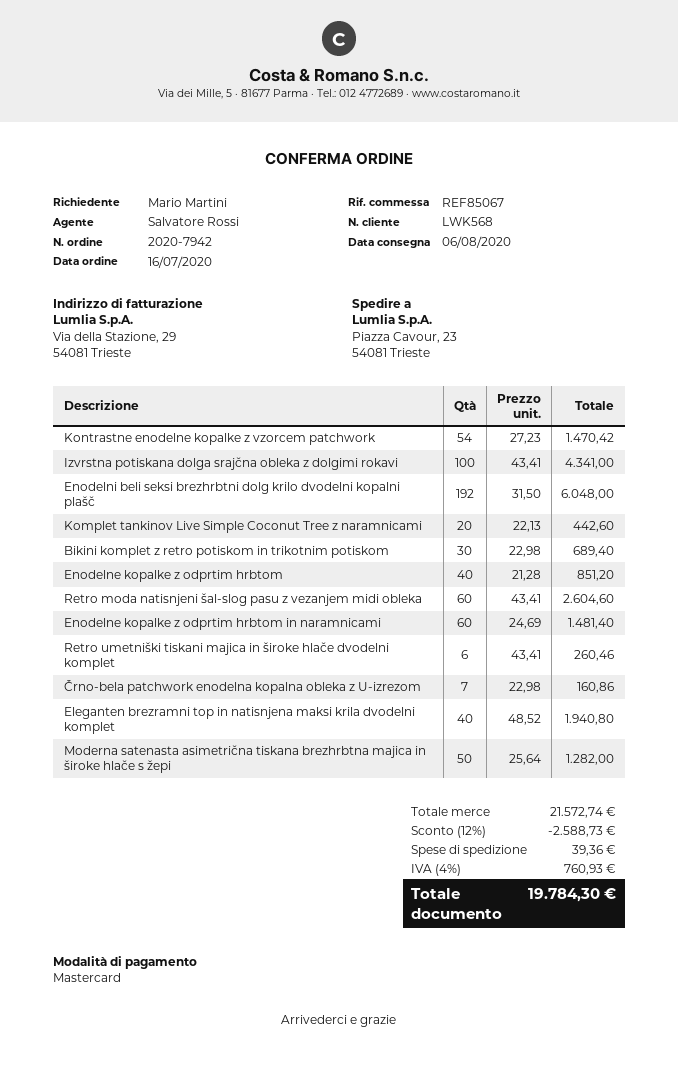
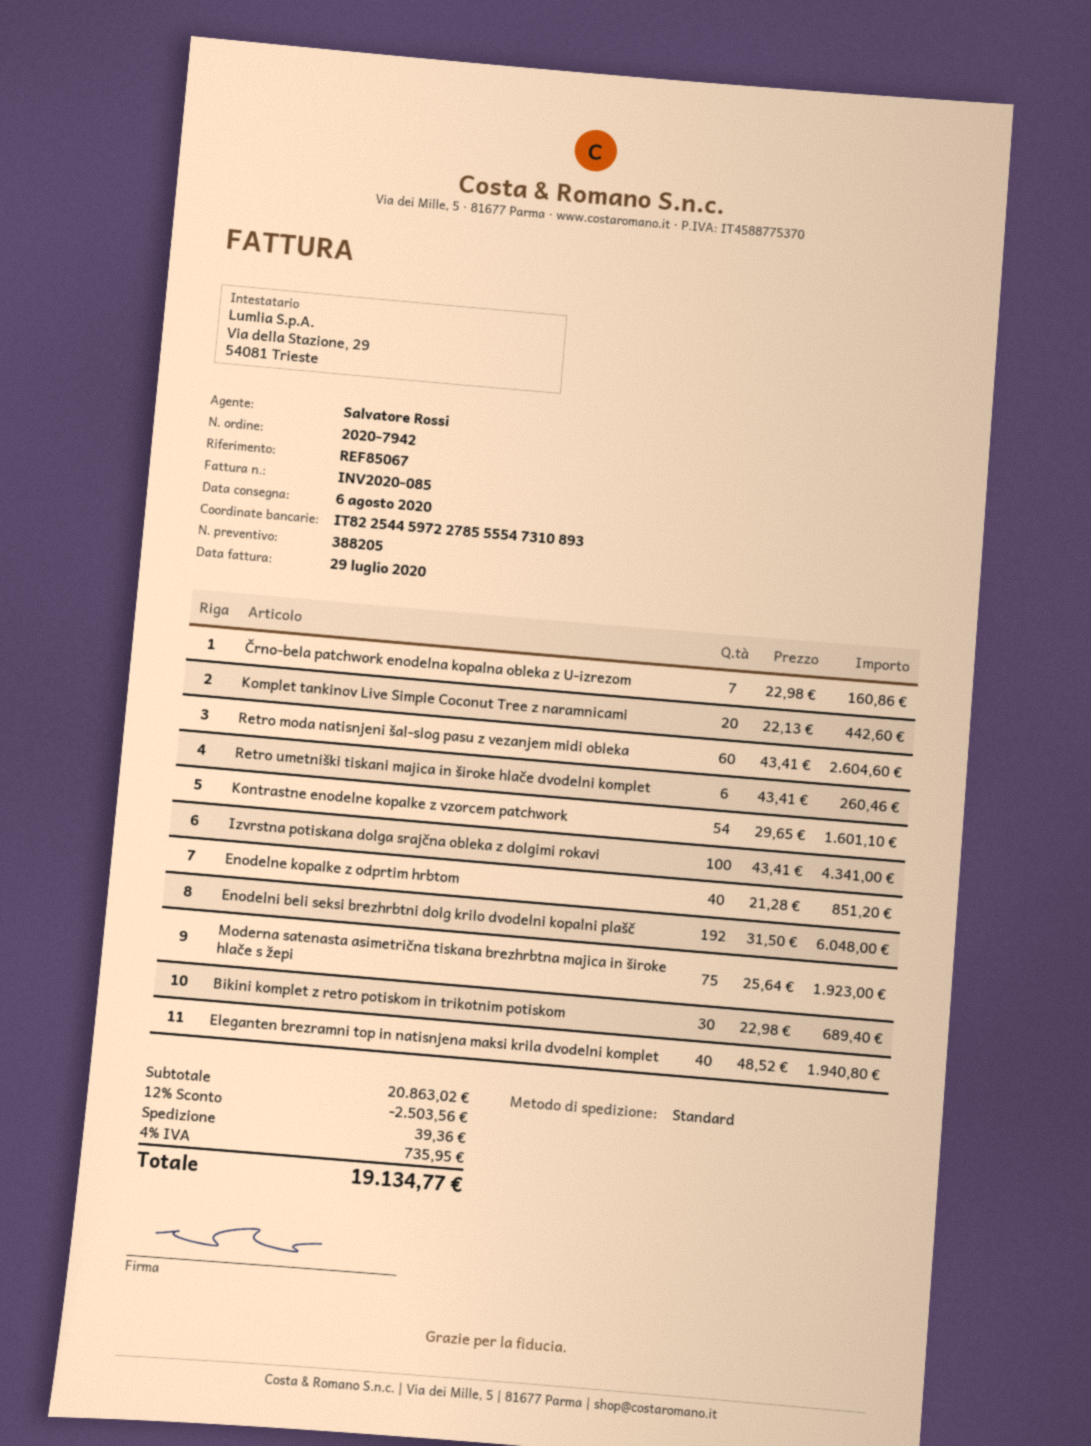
Kontrastne enodelne kopalke z vzorcem patchwork: 54 x 27.23 = 1470.42 -> 54 x 29.65 = 1601.10
Enodelne kopalke z odprtim hrbtom in naramnicami: 60 x 24.69 = 1481.40 -> none
Moderna satenasta asimetrična tiskana brezhrbtna majica in široke hlače s žepi: 50 x 25.64 = 1282.00 -> 75 x 25.64 = 1923.00
subtotal: 21572.74 -> 20863.02
discount: 12% = 2588.73 -> 12% = 2503.56
tax: 4% = 760.93 -> 4% = 735.95
total: 19784.30 -> 19134.77

